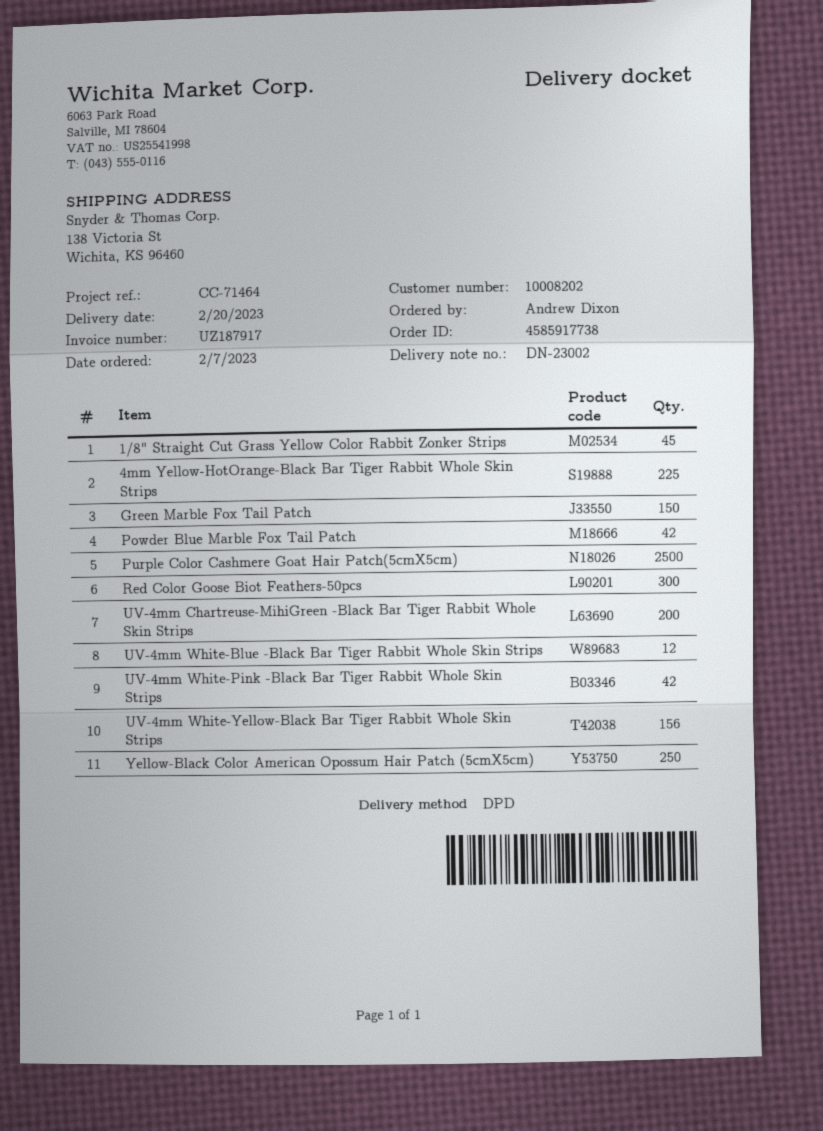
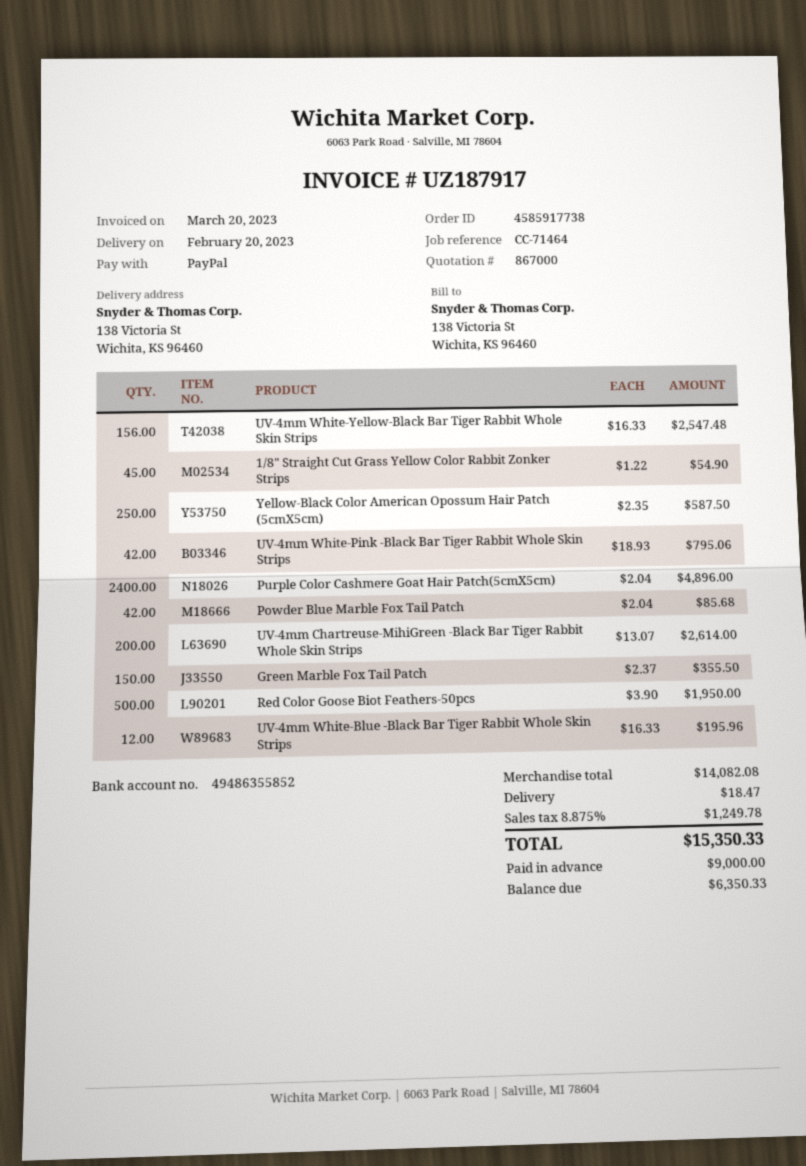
4mm Yellow-HotOrange-Black Bar Tiger Rabbit Whole Skin Strips: 225 -> none
Purple Color Cashmere Goat Hair Patch(5cmX5cm): 2500 -> 2400
Red Color Goose Biot Feathers-50pcs: 300 -> 500

